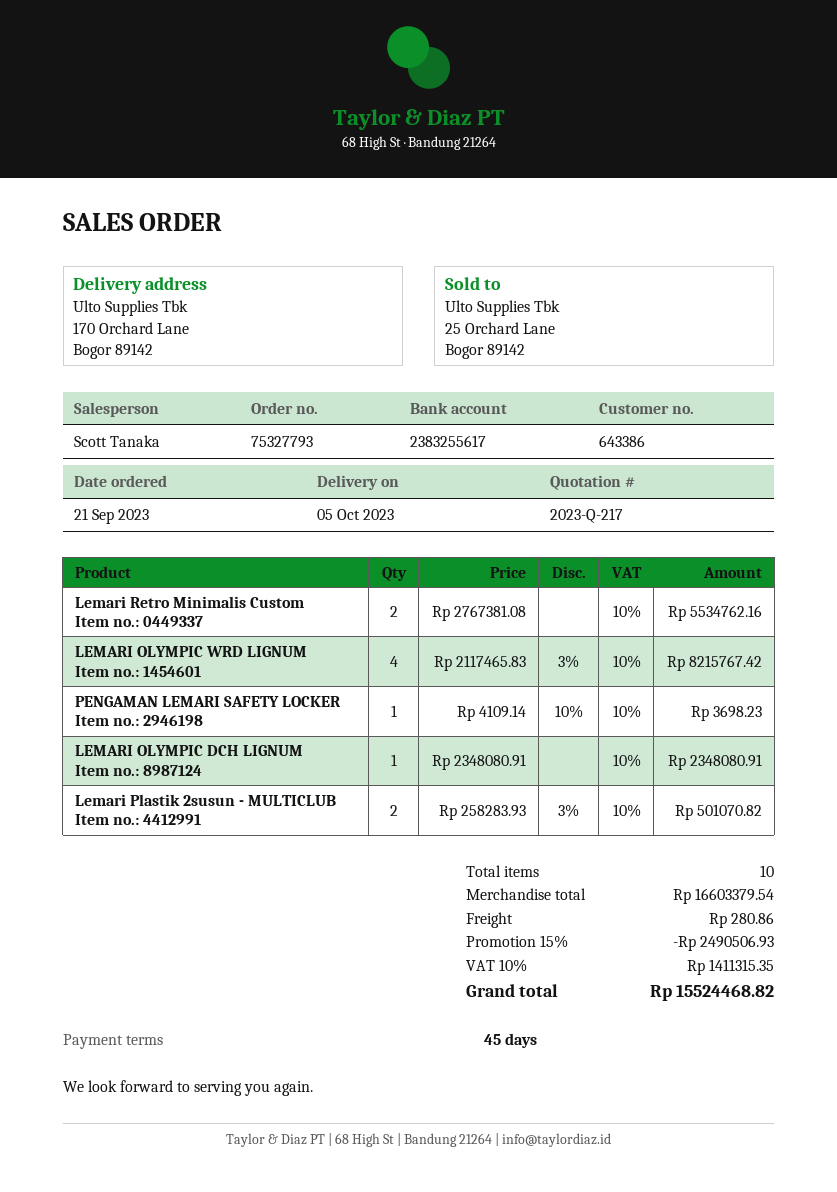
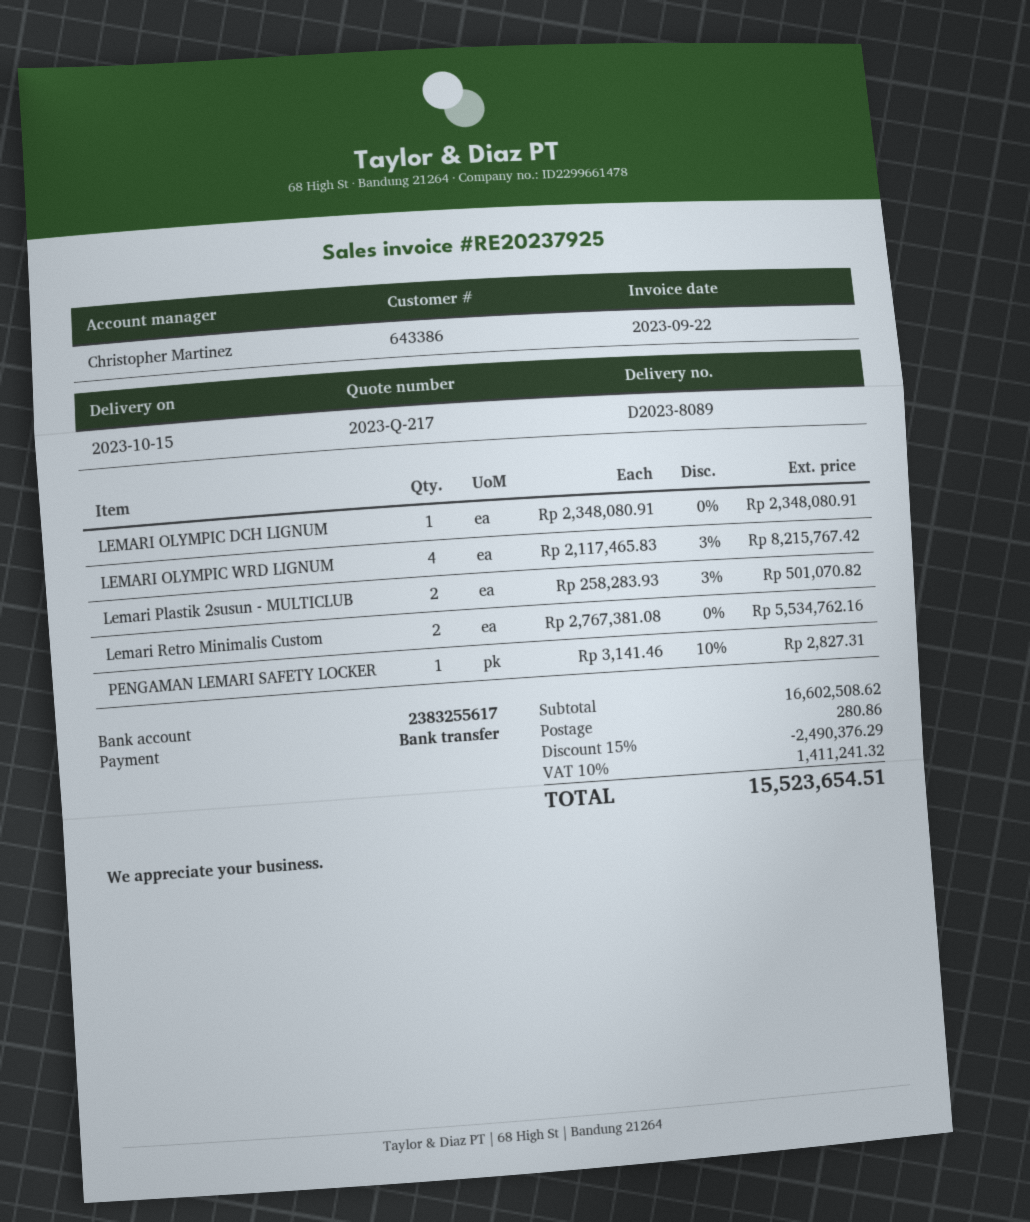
delivery date: 2023-10-05 -> 2023-10-15
sales rep: Scott Tanaka -> Christopher Martinez
PENGAMAN LEMARI SAFETY LOCKER: 1 x 4109.14 - 10% = 3698.23 -> 1 x 3141.46 - 10% = 2827.31
subtotal: 16603379.54 -> 16602508.62
discount: 15% = 2490506.93 -> 15% = 2490376.29
tax: 10% = 1411315.35 -> 10% = 1411241.32
total: 15524468.82 -> 15523654.51

